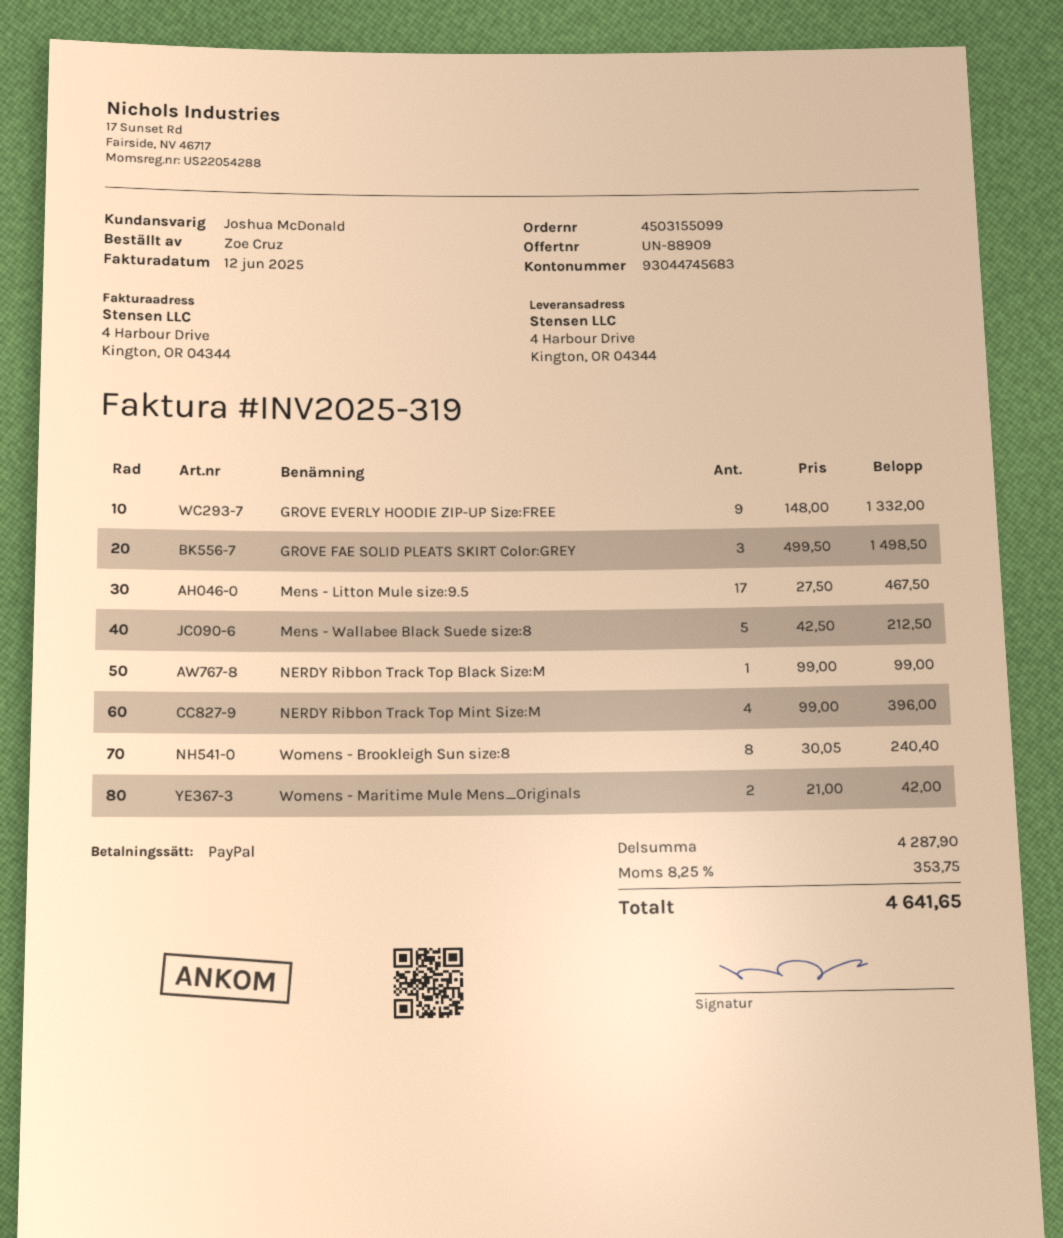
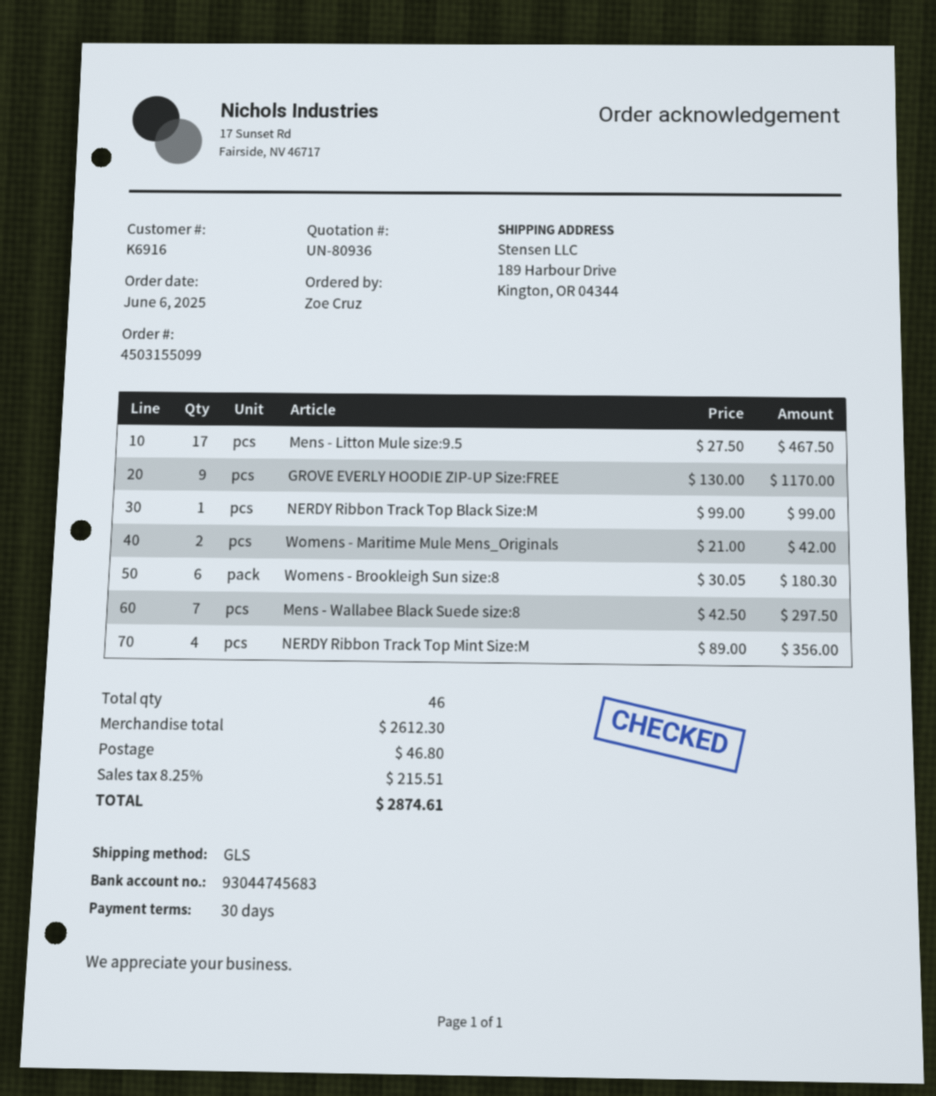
quote number: UN-88909 -> UN-80936
ship to: 4 Harbour Drive, Kington, OR 04344 -> 189 Harbour Drive, Kington, OR 04344
GROVE EVERLY HOODIE ZIP-UP Size:FREE: 9 x 148.00 = 1332.00 -> 9 x 130.00 = 1170.00
GROVE FAE SOLID PLEATS SKIRT Color:GREY: 3 x 499.50 = 1498.50 -> none
Mens - Wallabee Black Suede size:8: 5 x 42.50 = 212.50 -> 7 x 42.50 = 297.50
NERDY Ribbon Track Top Mint Size:M: 4 x 99.00 = 396.00 -> 4 x 89.00 = 356.00
Womens - Brookleigh Sun size:8: 8 x 30.05 = 240.40 -> 6 x 30.05 = 180.30
subtotal: 4287.90 -> 2612.30
shipping: none -> 46.80
tax: 8.25% = 353.75 -> 8.25% = 215.51
total: 4641.65 -> 2874.61

